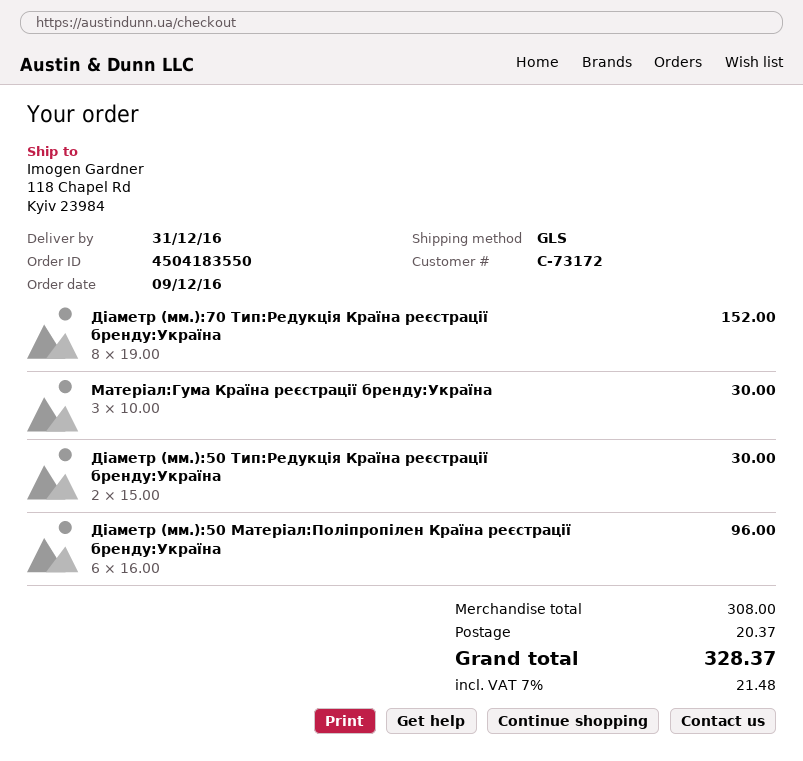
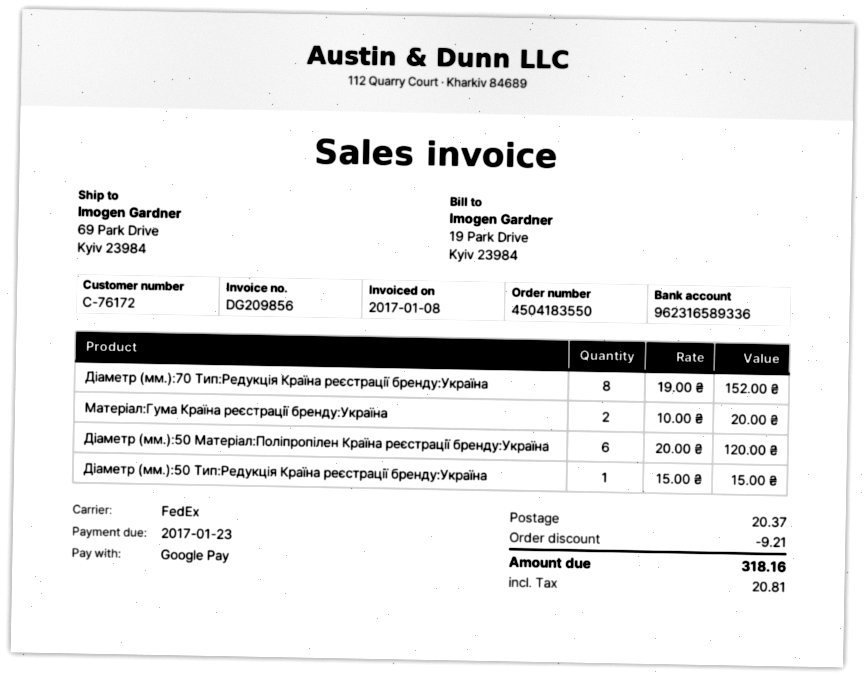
customer number: C-73172 -> C-76172
shipping method: GLS -> FedEx
ship to: 118 Chapel Rd, Kyiv 23984 -> 69 Park Drive, Kyiv 23984
Матеріал:Гума Країна реєстрації бренду:Україна: 3 x 10.00 = 30.00 -> 2 x 10.00 = 20.00
Діаметр (мм.):50 Тип:Редукція Країна реєстрації бренду:Україна: 2 x 15.00 = 30.00 -> 1 x 15.00 = 15.00
Діаметр (мм.):50 Матеріал:Поліпропілен Країна реєстрації бренду:Україна: 6 x 16.00 = 96.00 -> 6 x 20.00 = 120.00
discount: none -> 9.21
tax: 21.48 -> 20.81
total: 328.37 -> 318.16

